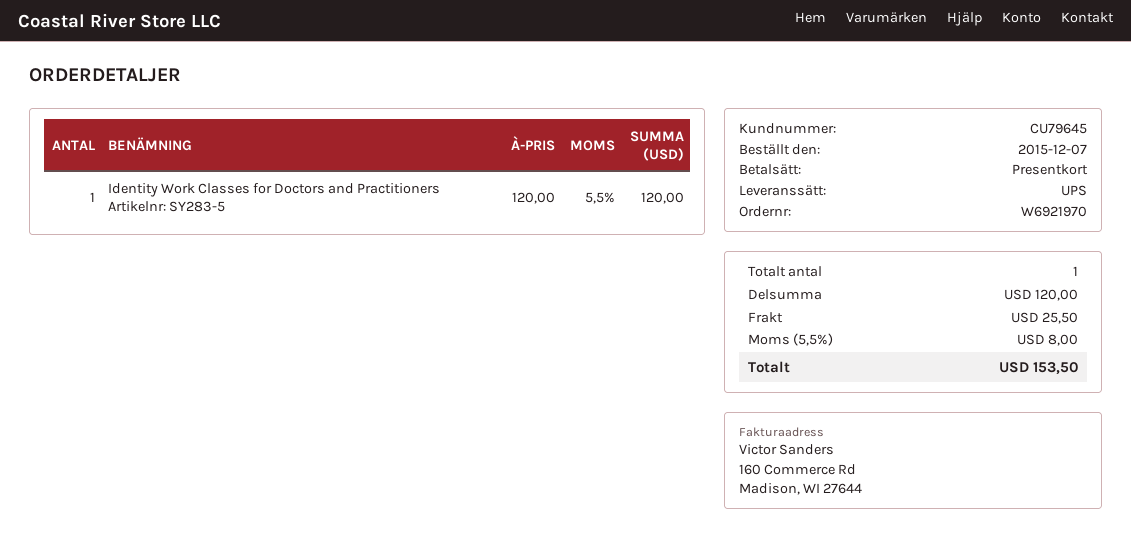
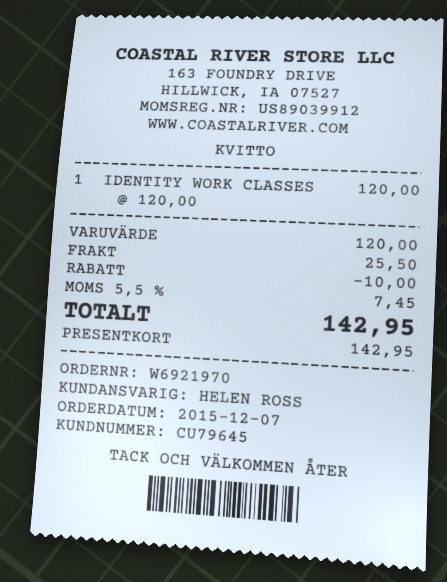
discount: none -> 10.00
tax: 5.5% = 8.00 -> 5.5% = 7.45
total: 153.50 -> 142.95

